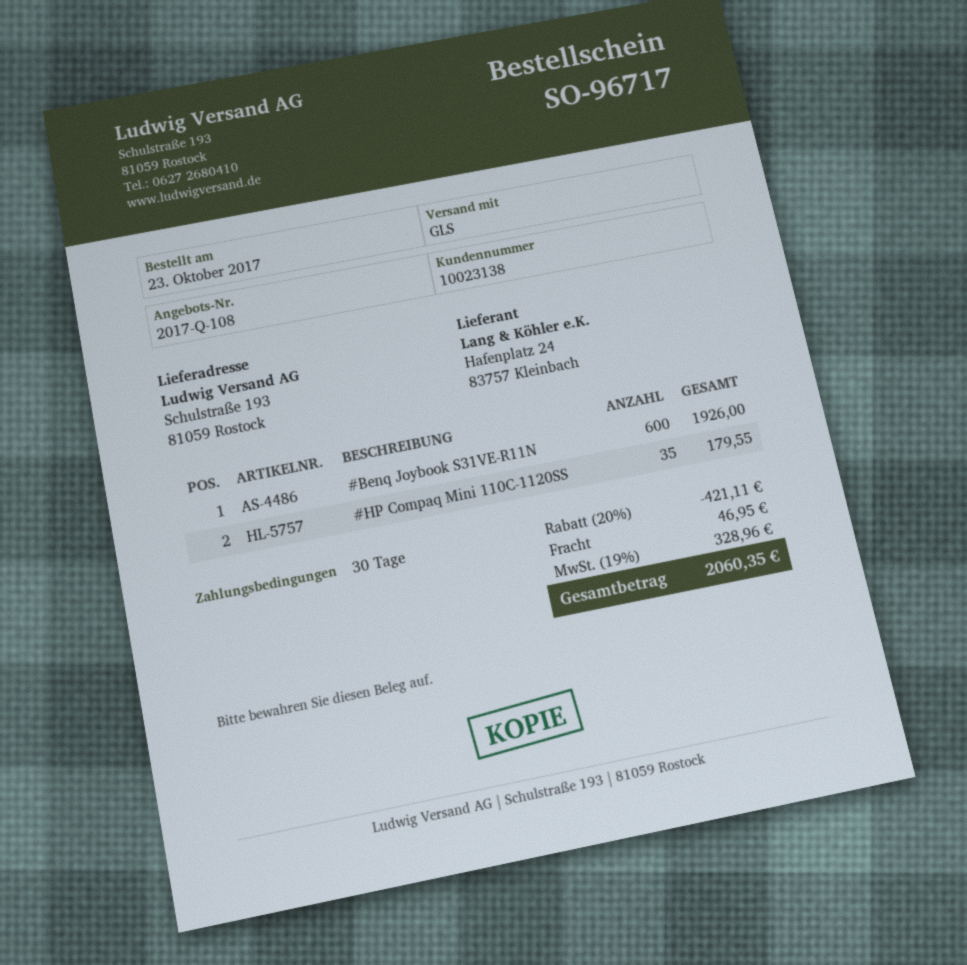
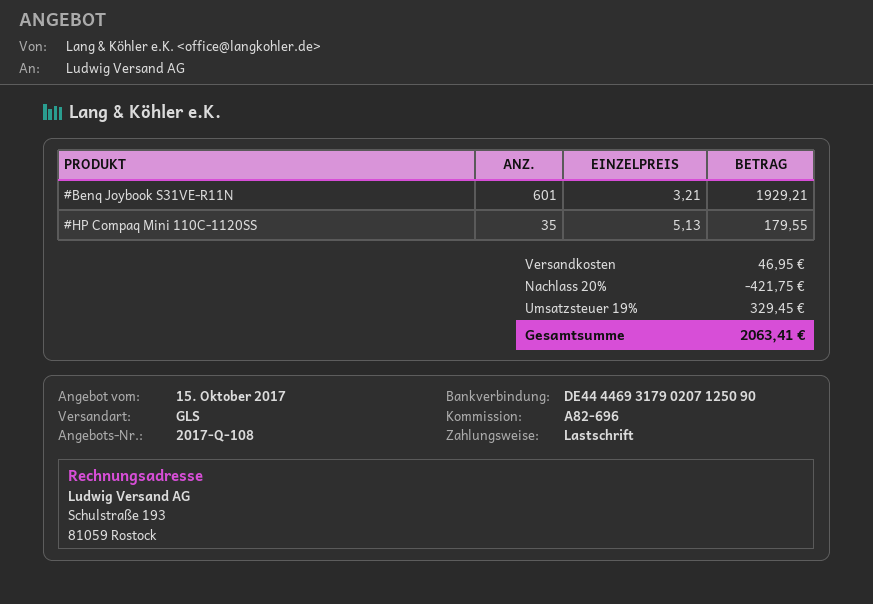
#Benq Joybook S31VE-R11N: 600 for 1926.00 -> 601 for 1929.21
discount: 20% = 421.11 -> 20% = 421.75
tax: 19% = 328.96 -> 19% = 329.45
total: 2060.35 -> 2063.41

